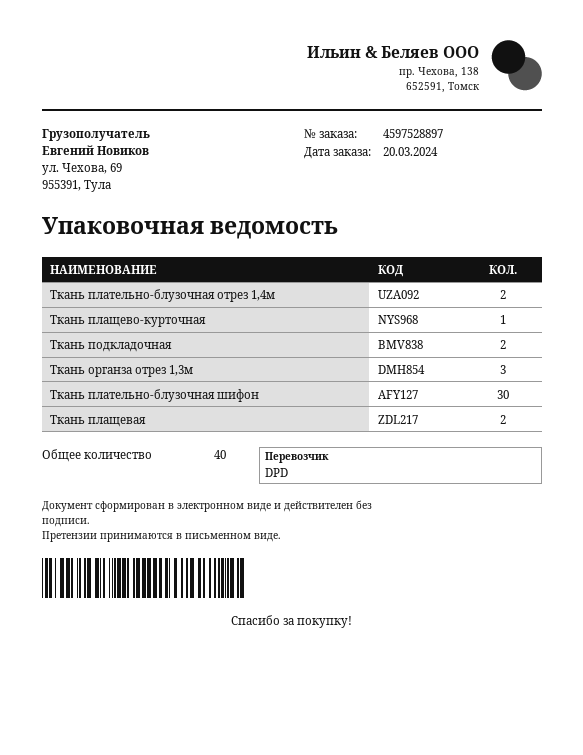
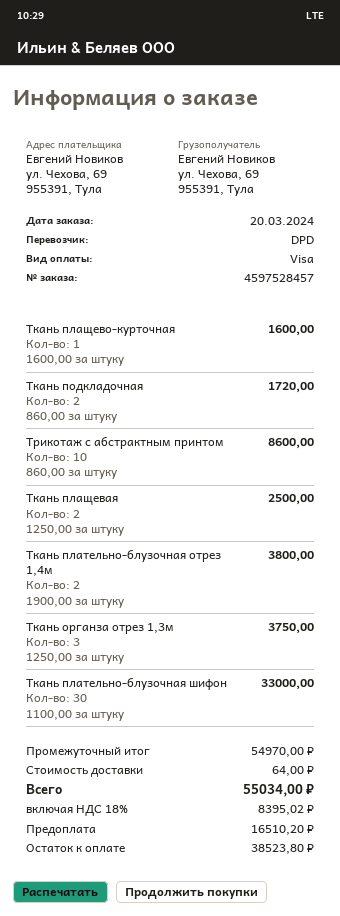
order number: 4597528897 -> 4597528457
Трикотаж с абстрактным принтом: none -> 10

